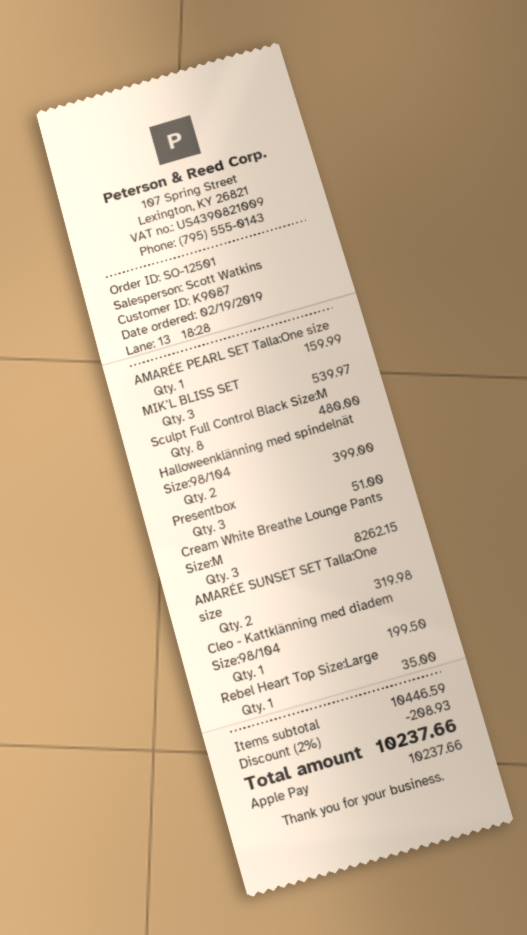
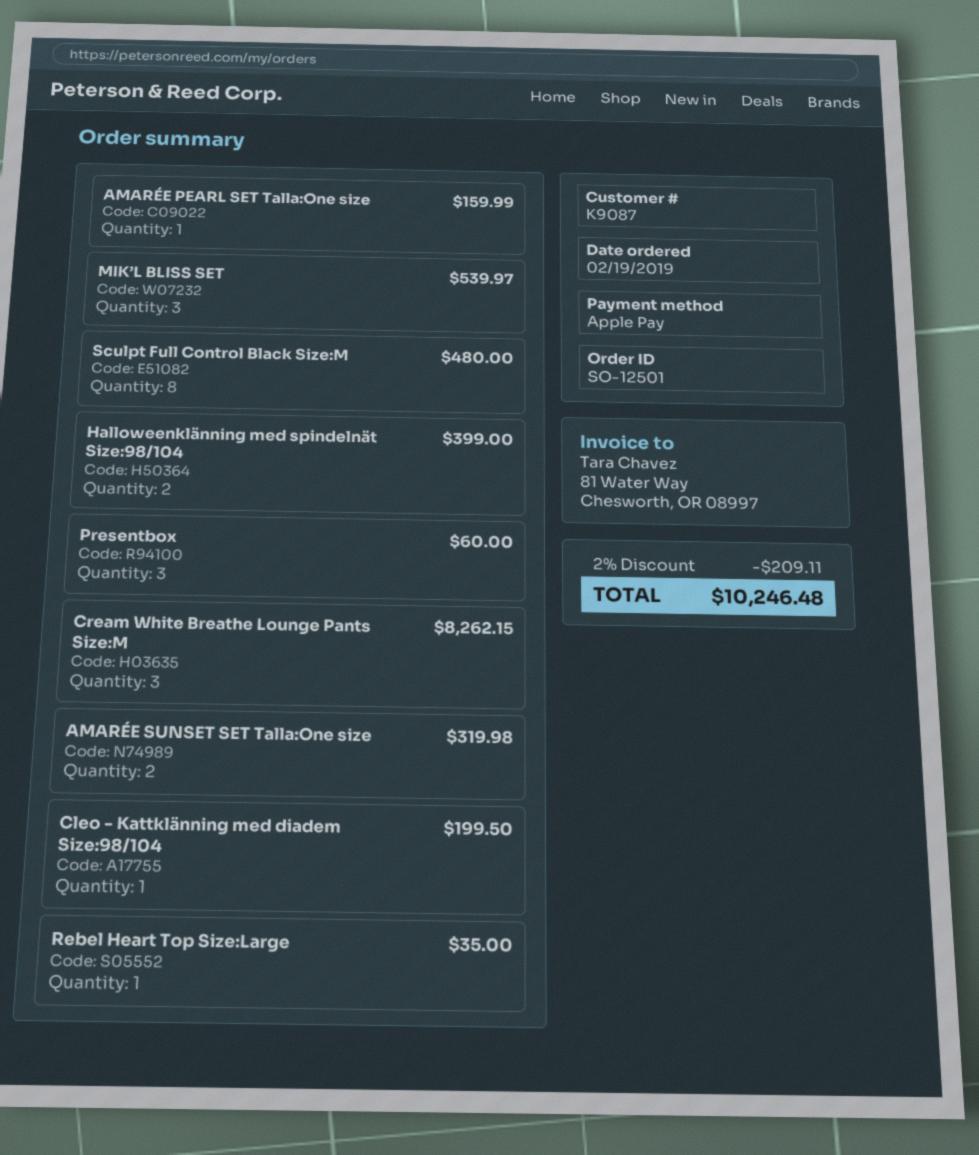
Presentbox: 3 for 51.00 -> 3 for 60.00
discount: 2% = 208.93 -> 2% = 209.11
total: 10237.66 -> 10246.48

